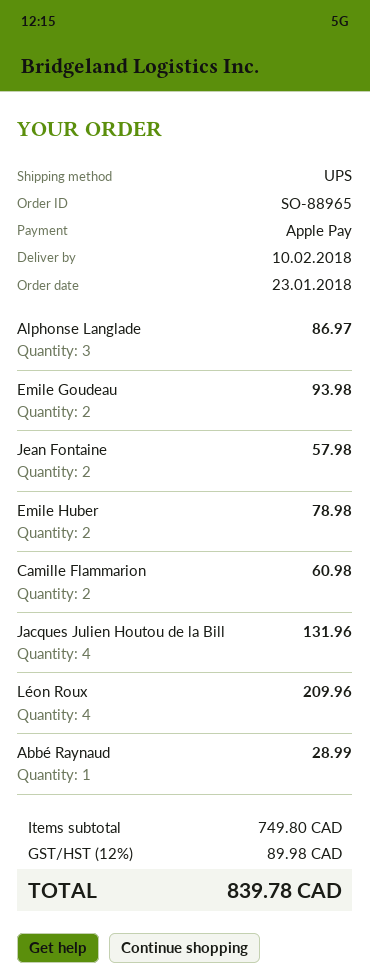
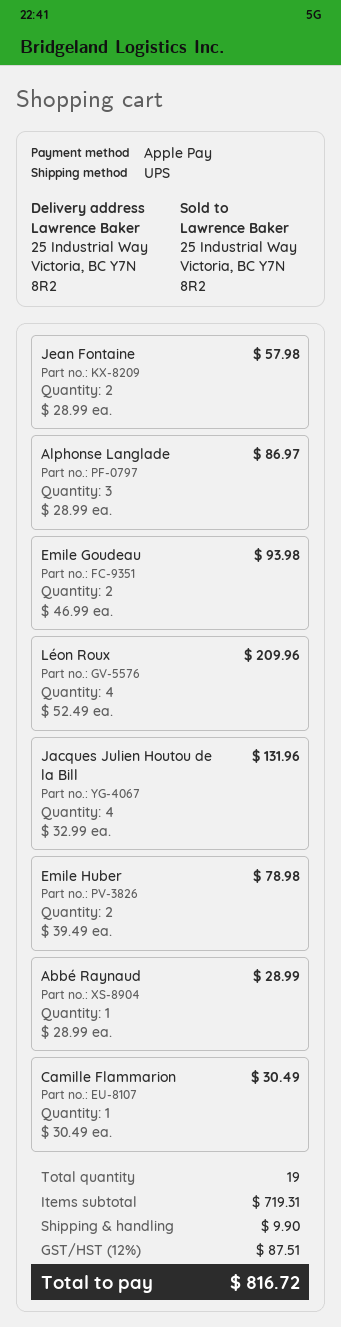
Camille Flammarion: 2 for 60.98 -> 1 for 30.49
subtotal: 749.80 -> 719.31
shipping: none -> 9.90
tax: 12% = 89.98 -> 12% = 87.51
total: 839.78 -> 816.72

